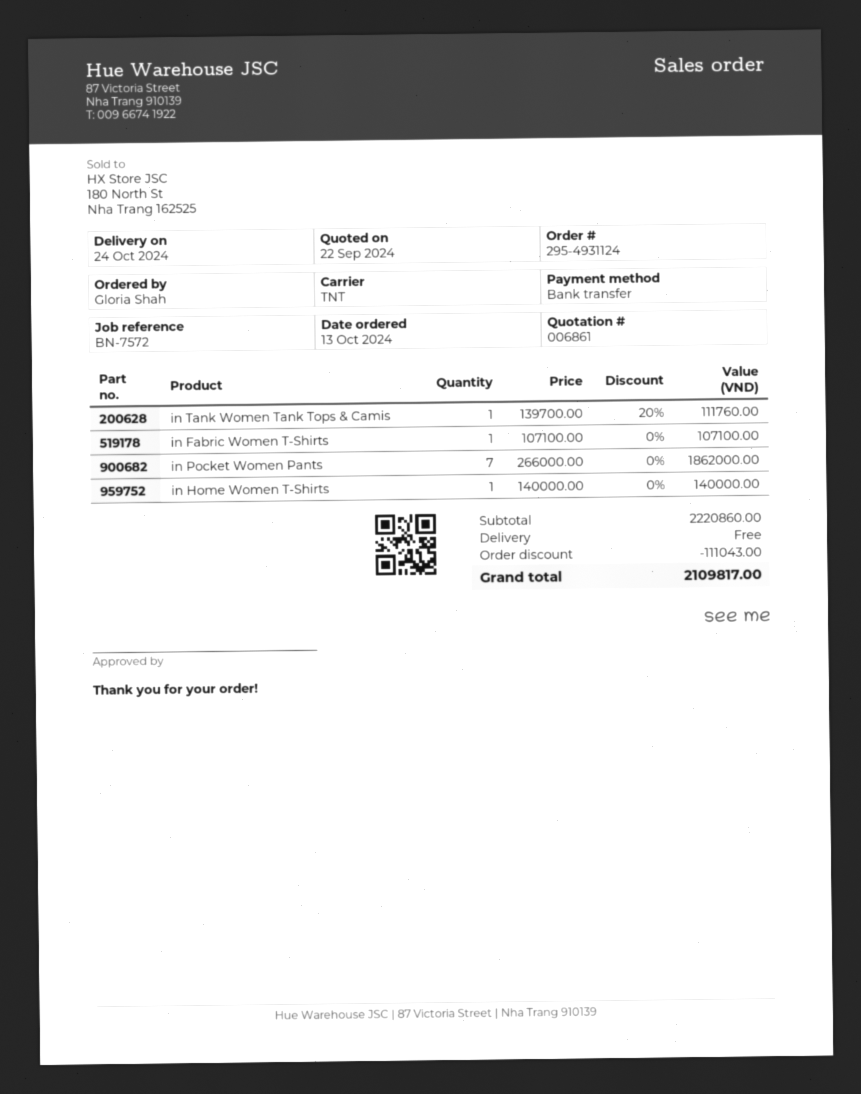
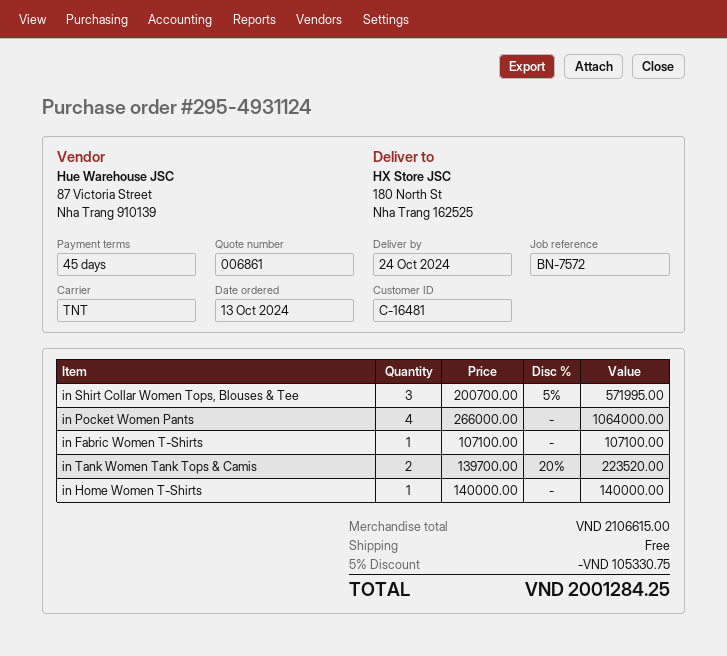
in Tank Women Tank Tops & Camis: 1 x 139700.00 - 20% = 111760.00 -> 2 x 139700.00 - 20% = 223520.00
in Pocket Women Pants: 7 x 266000.00 = 1862000.00 -> 4 x 266000.00 = 1064000.00
in Shirt Collar Women Tops, Blouses & Tee: none -> 3 x 200700.00 - 5% = 571995.00
subtotal: 2220860.00 -> 2106615.00
discount: 111043.00 -> 105330.75
total: 2109817.00 -> 2001284.25

